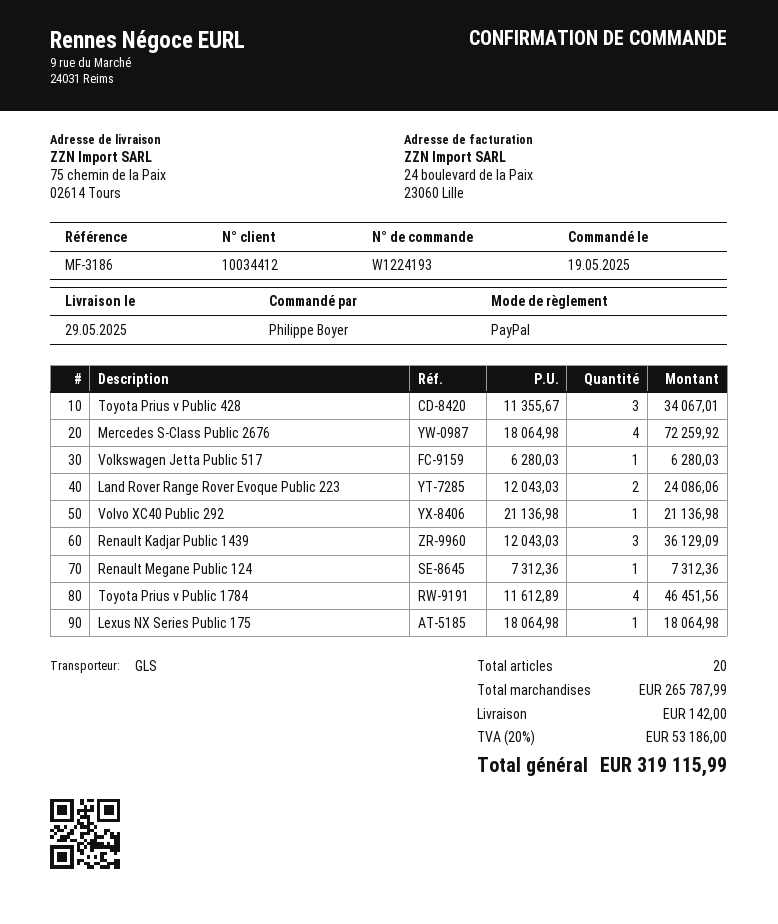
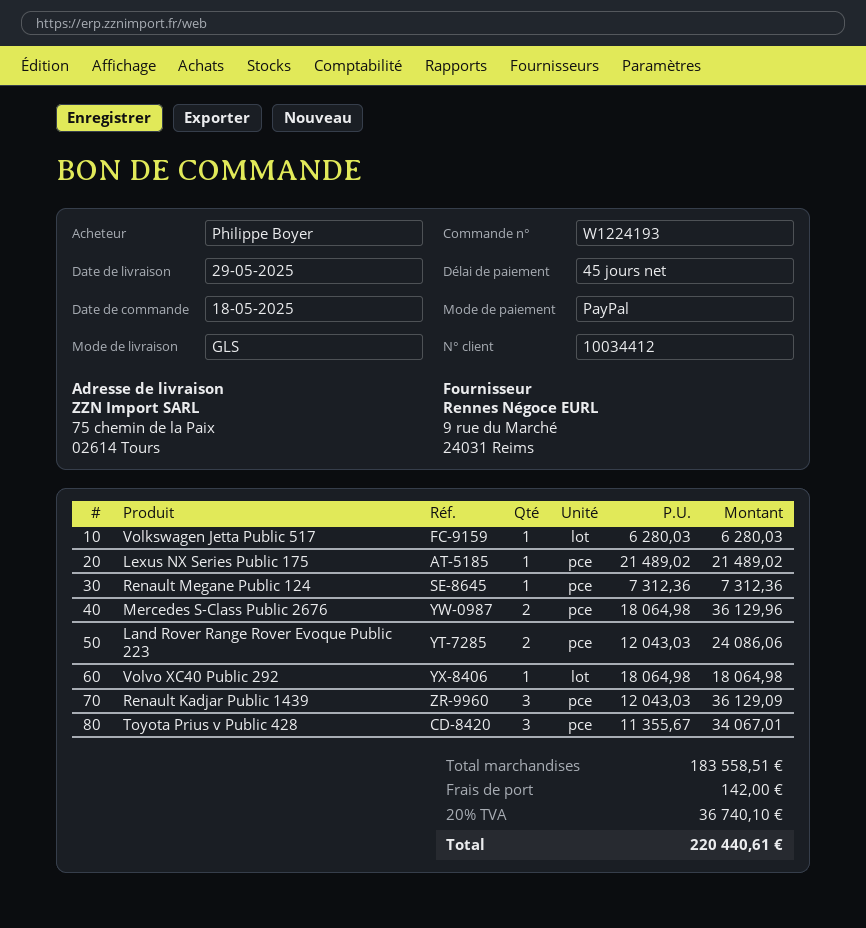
order date: 2025-05-19 -> 2025-05-18
Mercedes S-Class Public 2676: 4 x 18064.98 = 72259.92 -> 2 x 18064.98 = 36129.96
Volvo XC40 Public 292: 1 x 21136.98 = 21136.98 -> 1 x 18064.98 = 18064.98
Toyota Prius v Public 1784: 4 x 11612.89 = 46451.56 -> none
Lexus NX Series Public 175: 1 x 18064.98 = 18064.98 -> 1 x 21489.02 = 21489.02
subtotal: 265787.99 -> 183558.51
tax: 20% = 53186.00 -> 20% = 36740.10
total: 319115.99 -> 220440.61

